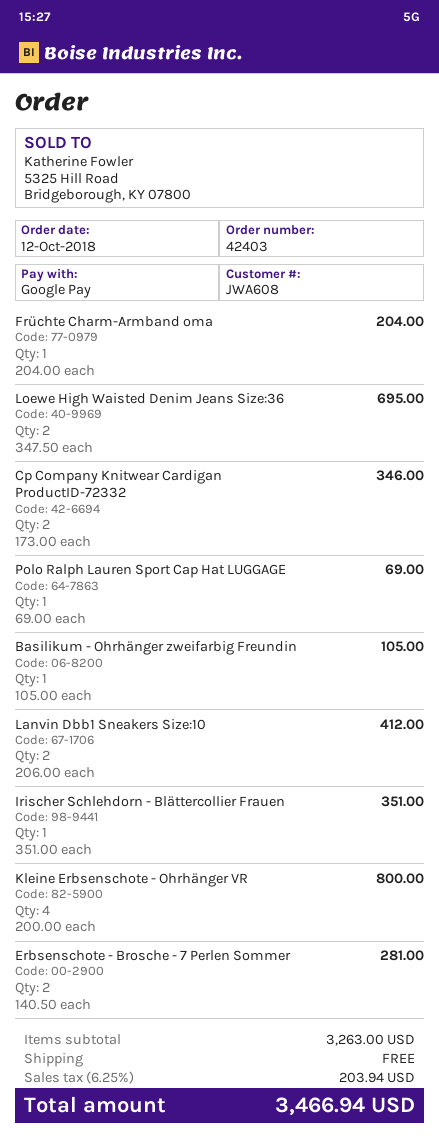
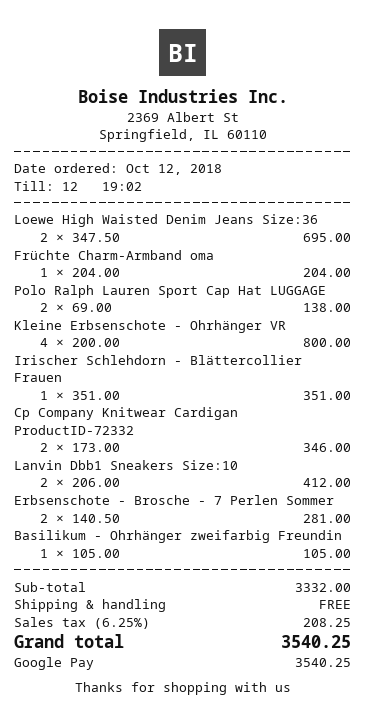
Polo Ralph Lauren Sport Cap Hat LUGGAGE: 1 x 69.00 = 69.00 -> 2 x 69.00 = 138.00
subtotal: 3263.00 -> 3332.00
tax: 6.25% = 203.94 -> 6.25% = 208.25
total: 3466.94 -> 3540.25

